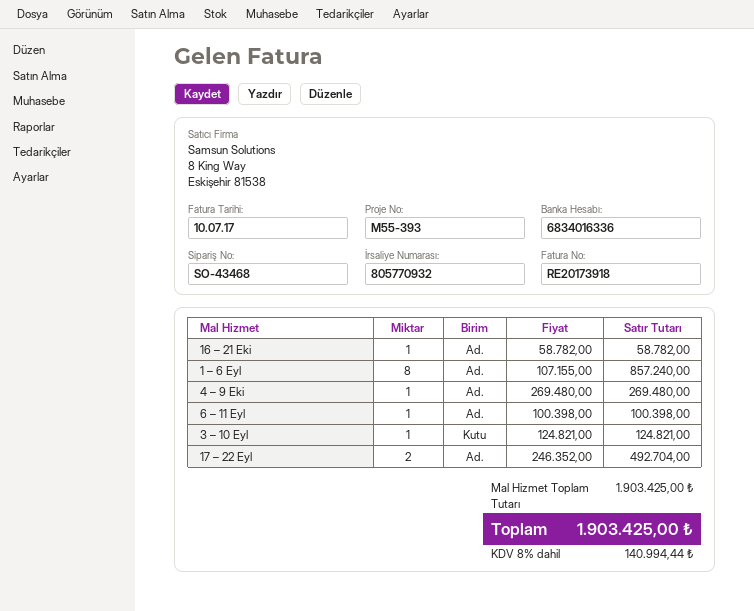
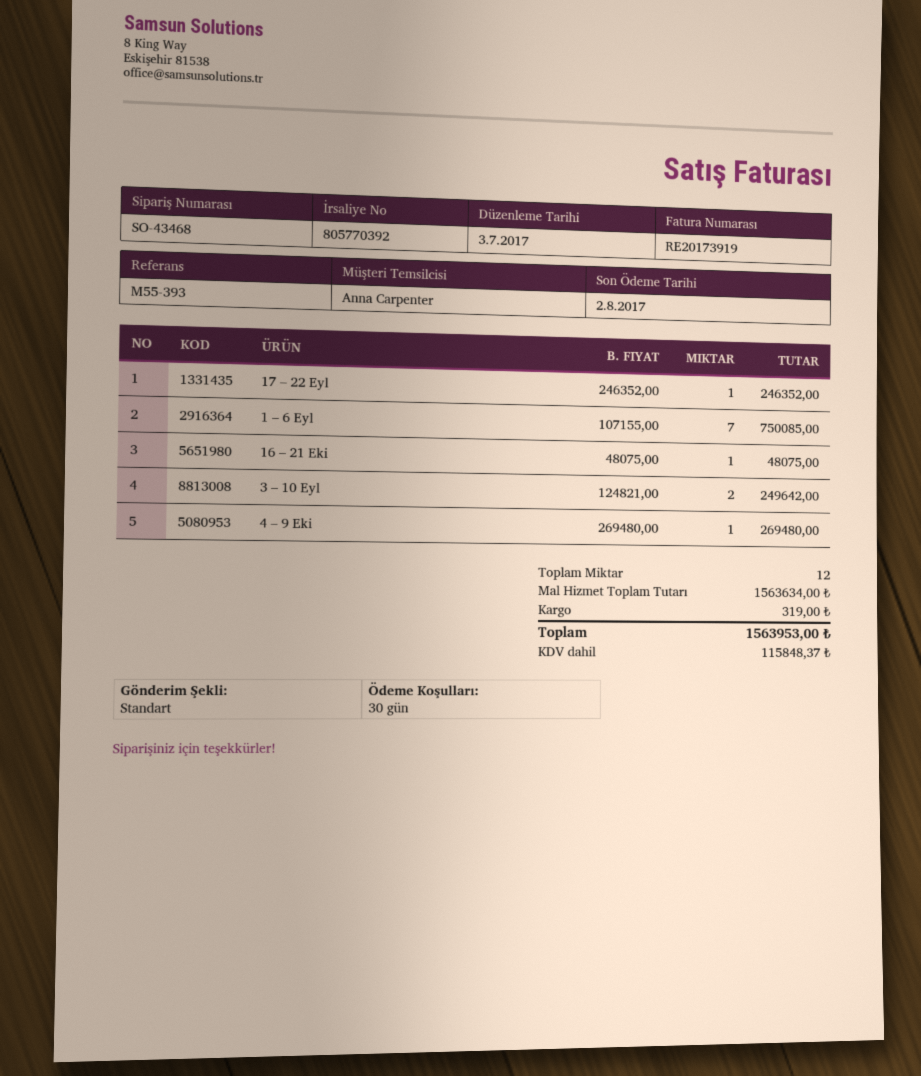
delivery note number: 805770932 -> 805770392
invoice number: RE20173918 -> RE20173919
invoice date: 2017-07-10 -> 2017-07-03
16 – 21 Eki: 1 x 58782.00 = 58782.00 -> 1 x 48075.00 = 48075.00
1 – 6 Eyl: 8 x 107155.00 = 857240.00 -> 7 x 107155.00 = 750085.00
6 – 11 Eyl: 1 x 100398.00 = 100398.00 -> none
3 – 10 Eyl: 1 x 124821.00 = 124821.00 -> 2 x 124821.00 = 249642.00
17 – 22 Eyl: 2 x 246352.00 = 492704.00 -> 1 x 246352.00 = 246352.00
subtotal: 1903425.00 -> 1563634.00
shipping: none -> 319.00
tax: 140994.44 -> 115848.37
total: 1903425.00 -> 1563953.00

